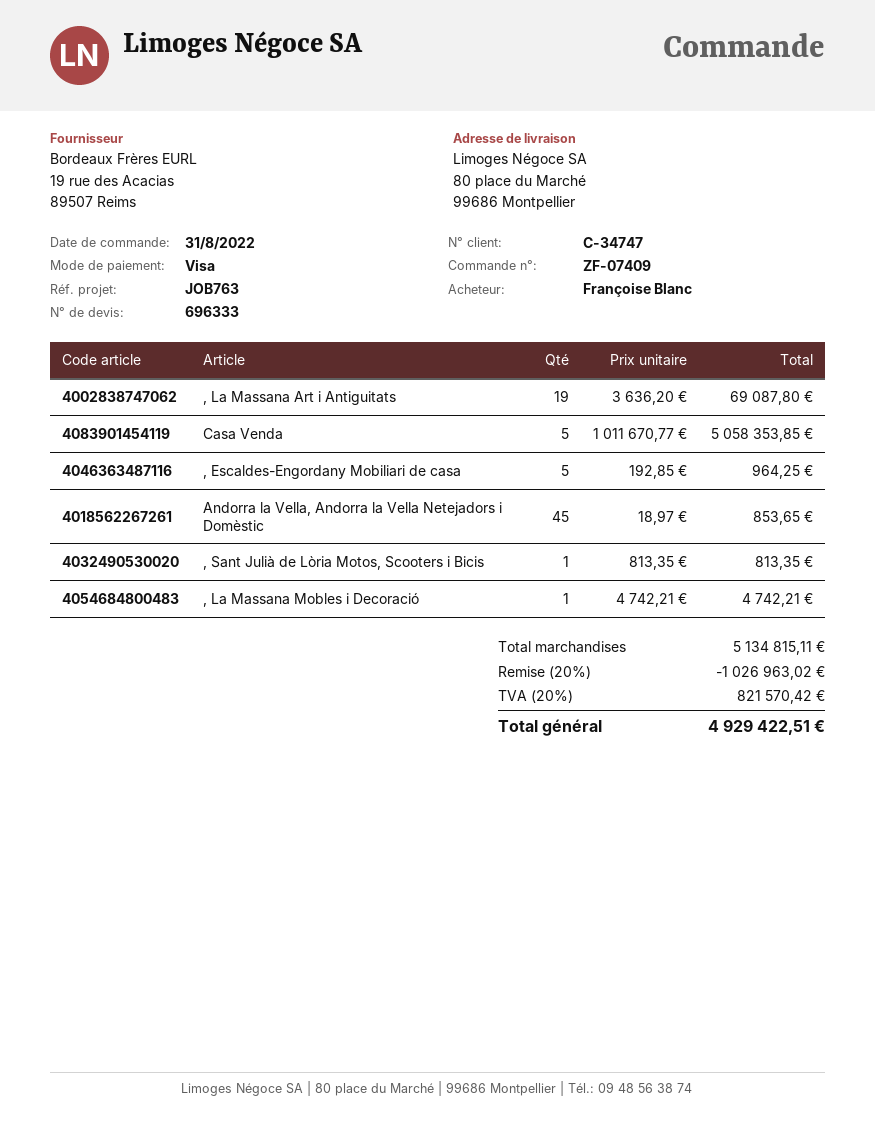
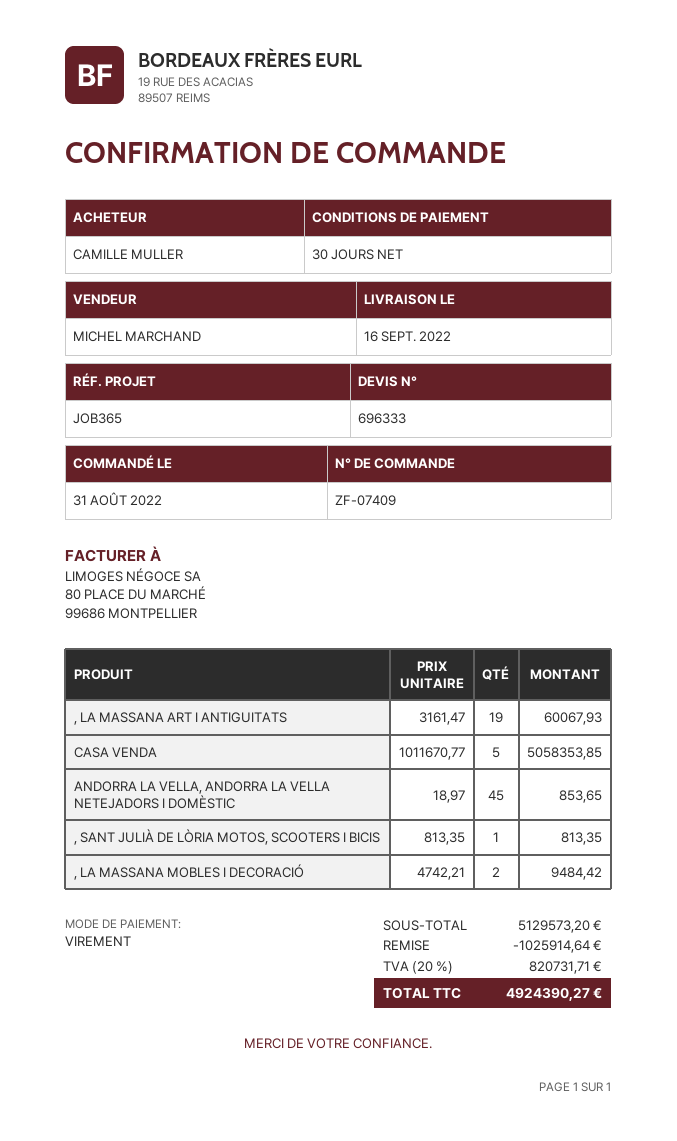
reference: JOB763 -> JOB365
ordered by: Françoise Blanc -> CAMILLE MULLER
payment method: Visa -> bank transfer
, La Massana Art i Antiguitats: 19 x 3636.20 = 69087.80 -> 19 x 3161.47 = 60067.93
, Escaldes-Engordany Mobiliari de casa: 5 x 192.85 = 964.25 -> none
, La Massana Mobles i Decoració: 1 x 4742.21 = 4742.21 -> 2 x 4742.21 = 9484.42
subtotal: 5134815.11 -> 5129573.20
discount: 1026963.02 -> 1025914.64
tax: 20% = 821570.42 -> 20% = 820731.71
total: 4929422.51 -> 4924390.27

